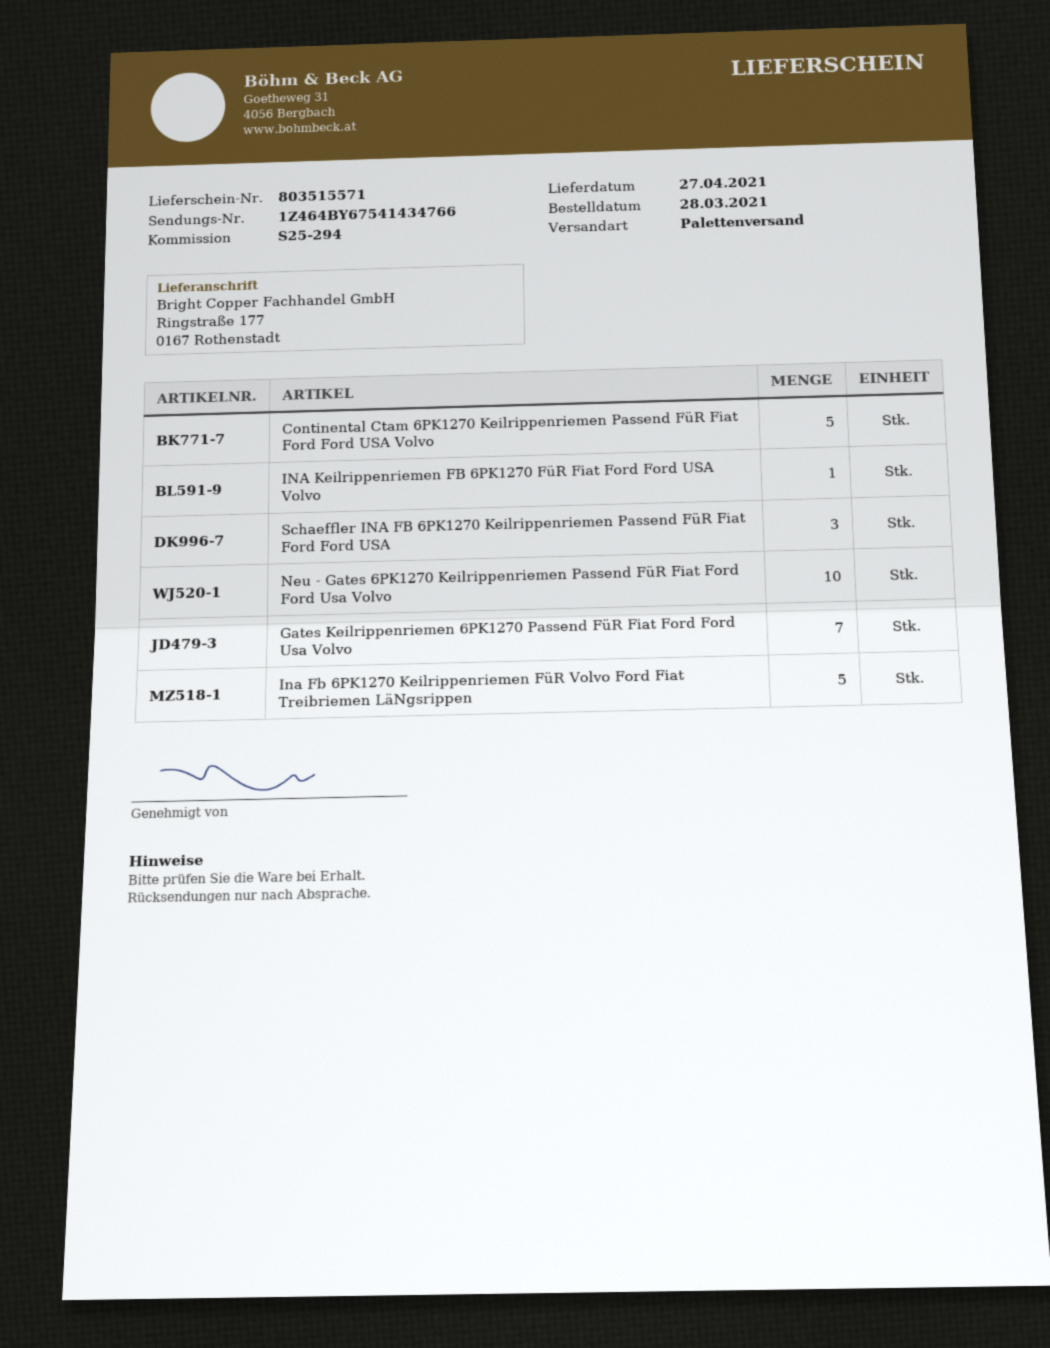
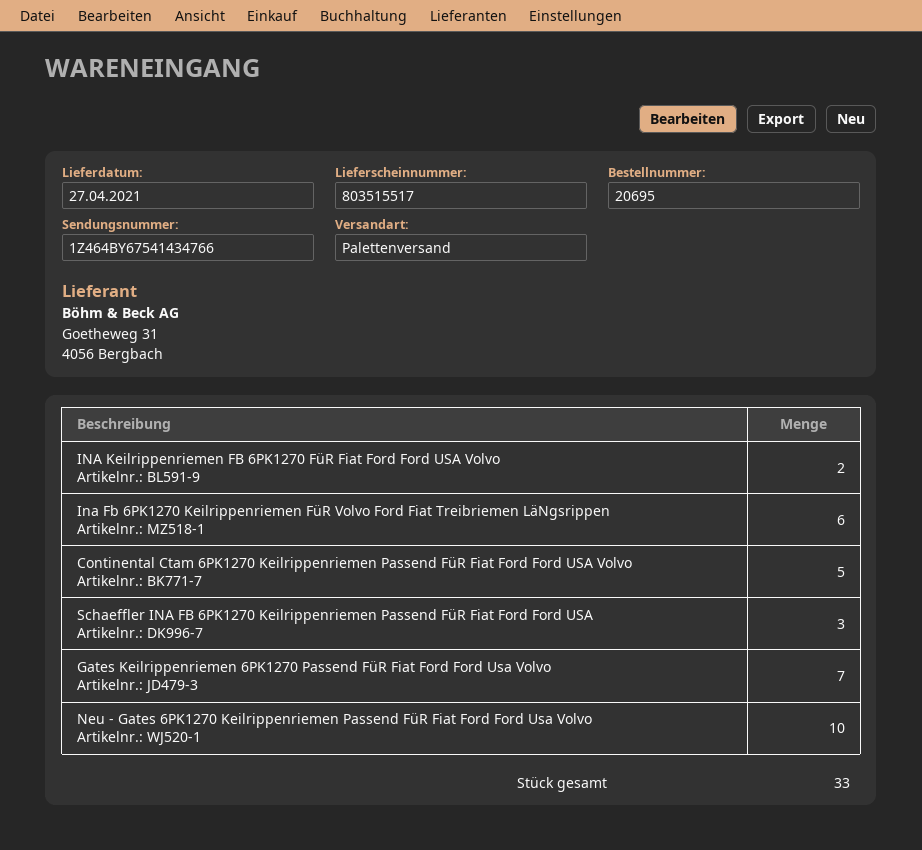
delivery note number: 803515571 -> 803515517
INA Keilrippenriemen FB 6PK1270 FüR Fiat Ford Ford USA Volvo: 1 -> 2
Ina Fb 6PK1270 Keilrippenriemen FüR Volvo Ford Fiat Treibriemen LäNgsrippen: 5 -> 6

